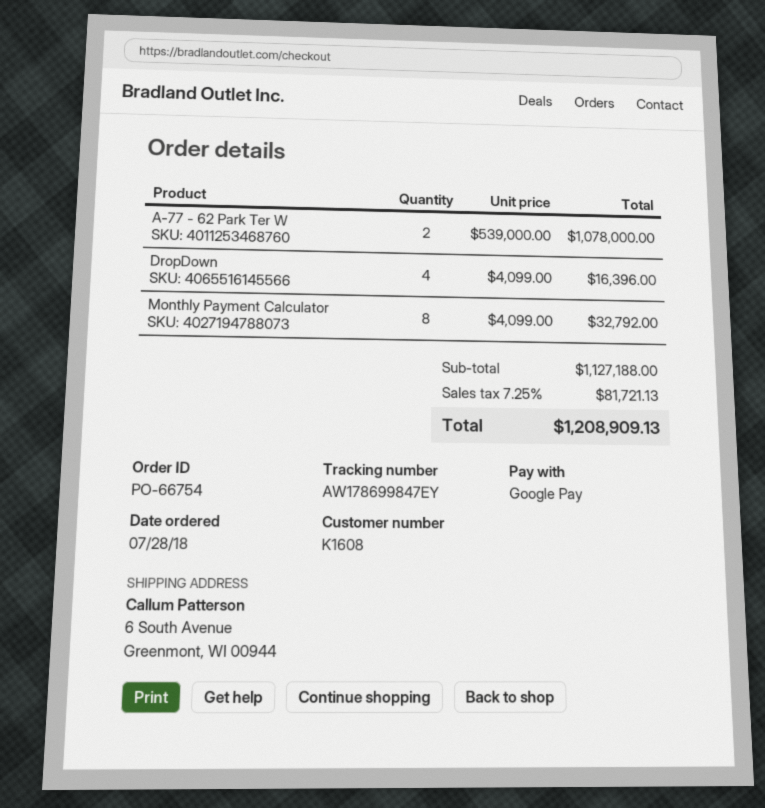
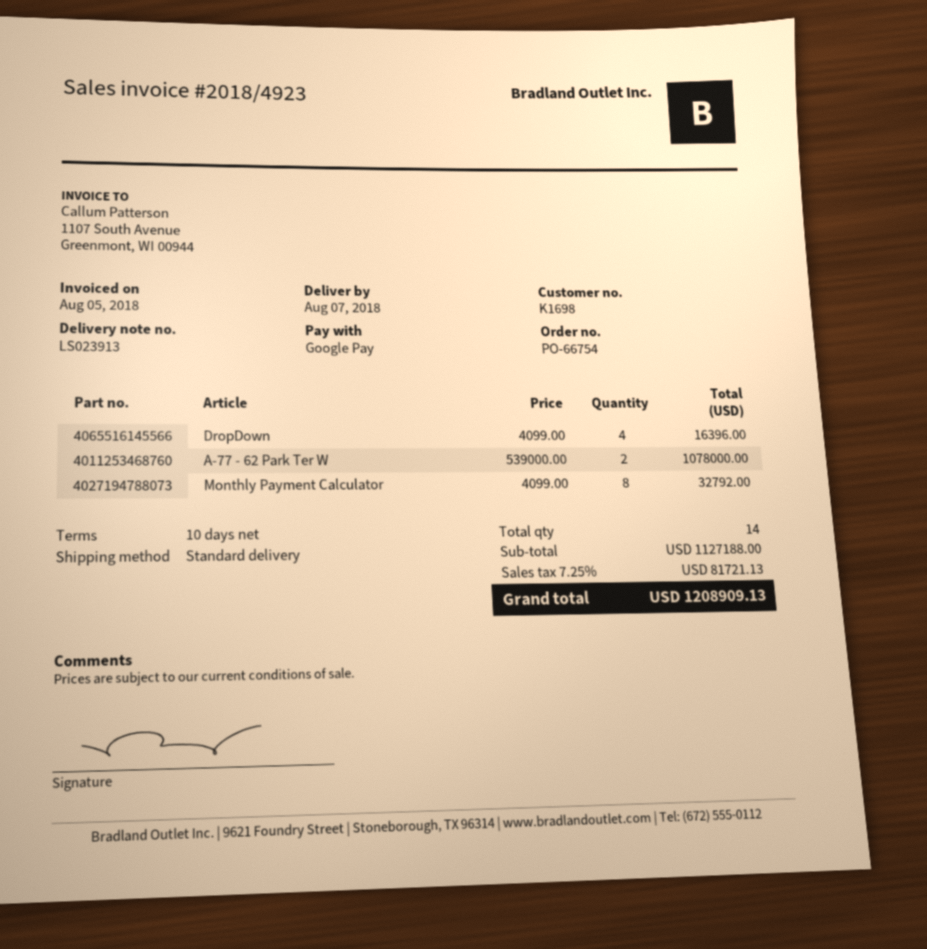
customer number: K1608 -> K1698

